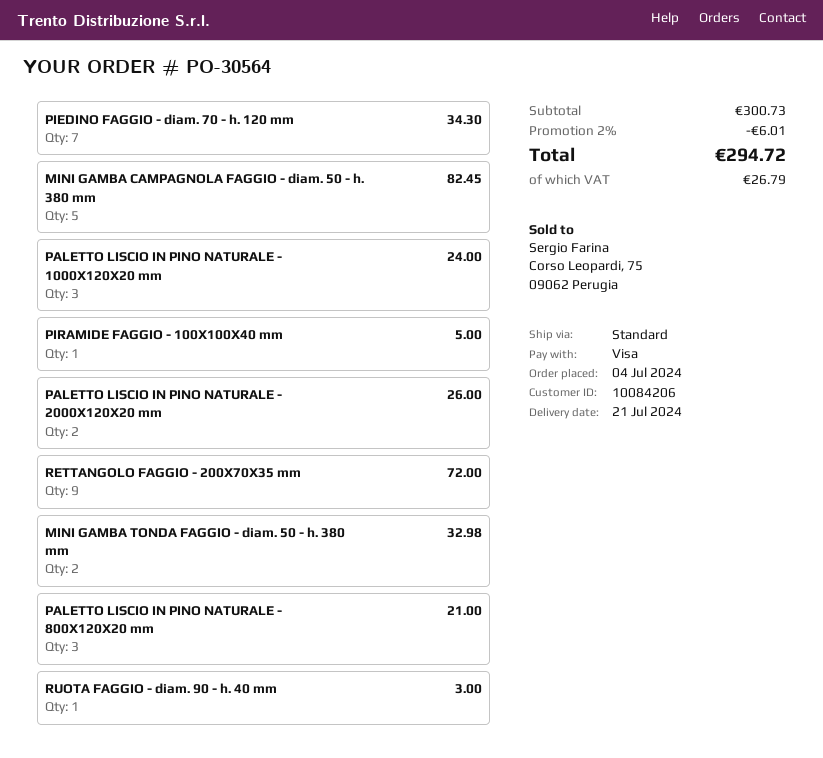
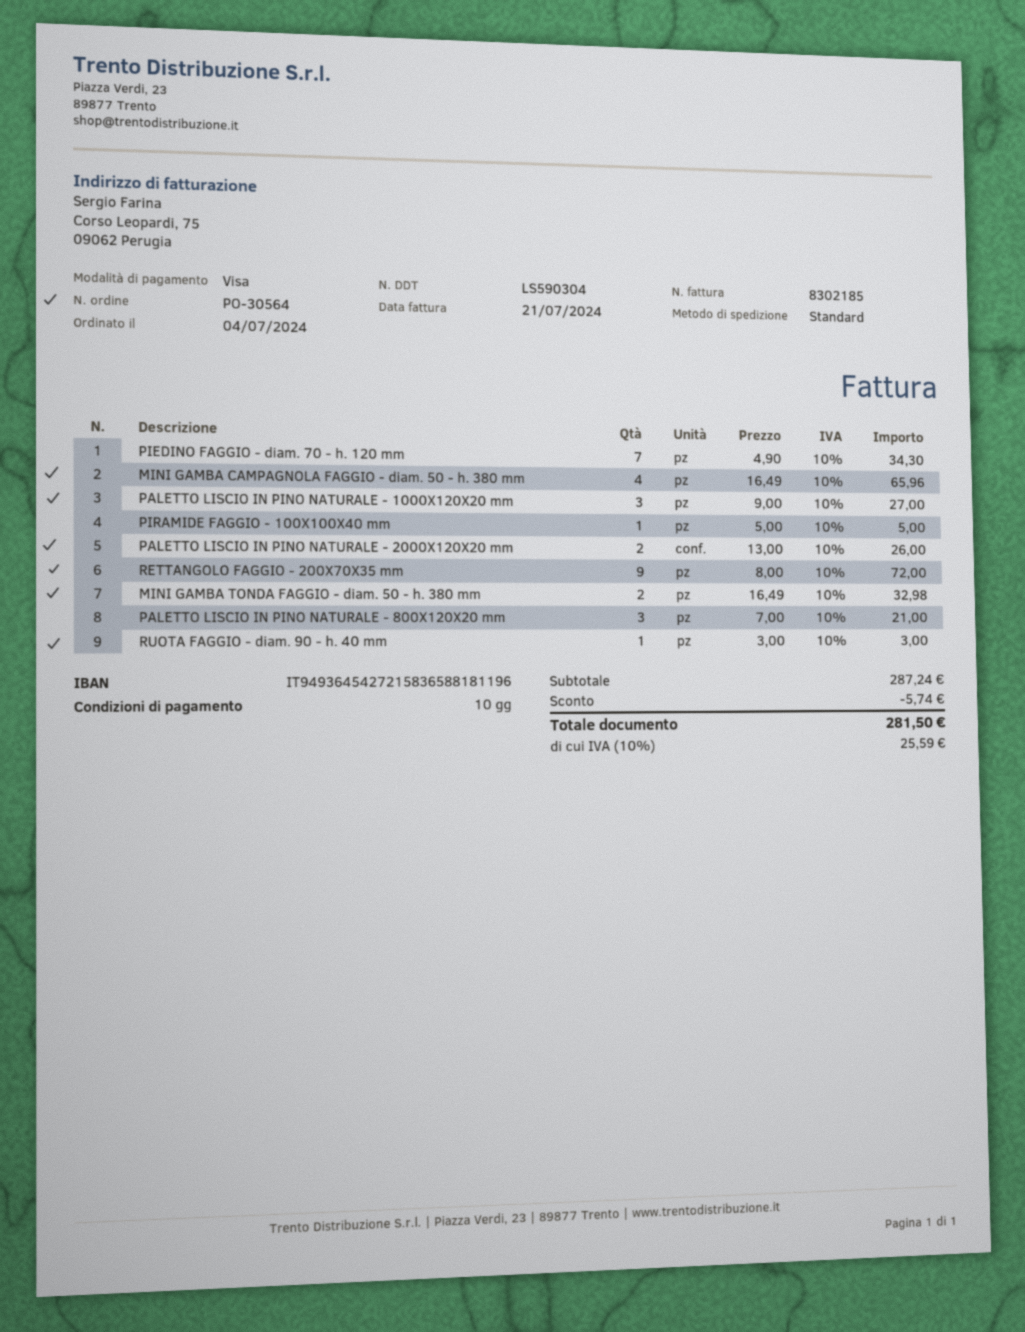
MINI GAMBA CAMPAGNOLA FAGGIO - diam. 50 - h. 380 mm: 5 for 82.45 -> 4 for 65.96
PALETTO LISCIO IN PINO NATURALE - 1000X120X20 mm: 3 for 24.00 -> 3 for 27.00
subtotal: 300.73 -> 287.24
discount: 6.01 -> 5.74
tax: 26.79 -> 25.59
total: 294.72 -> 281.50

